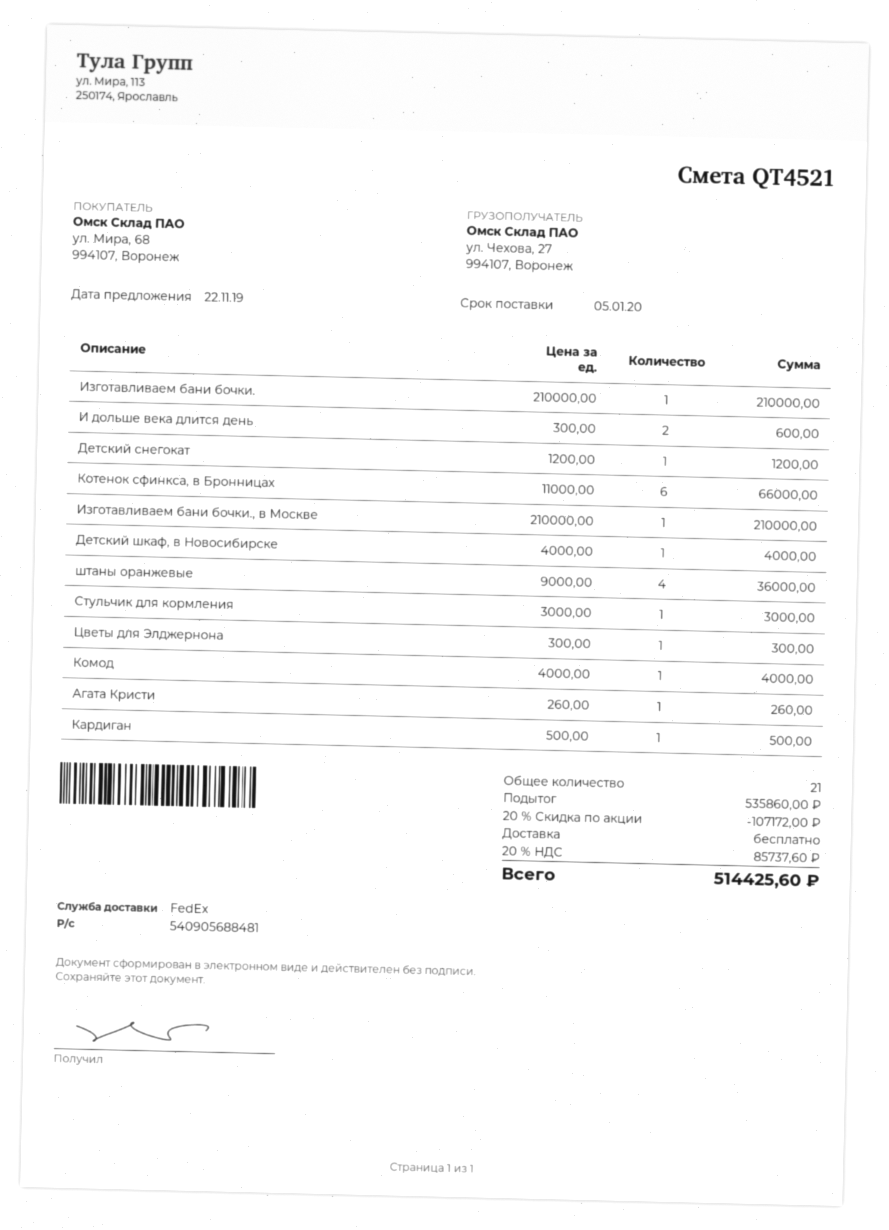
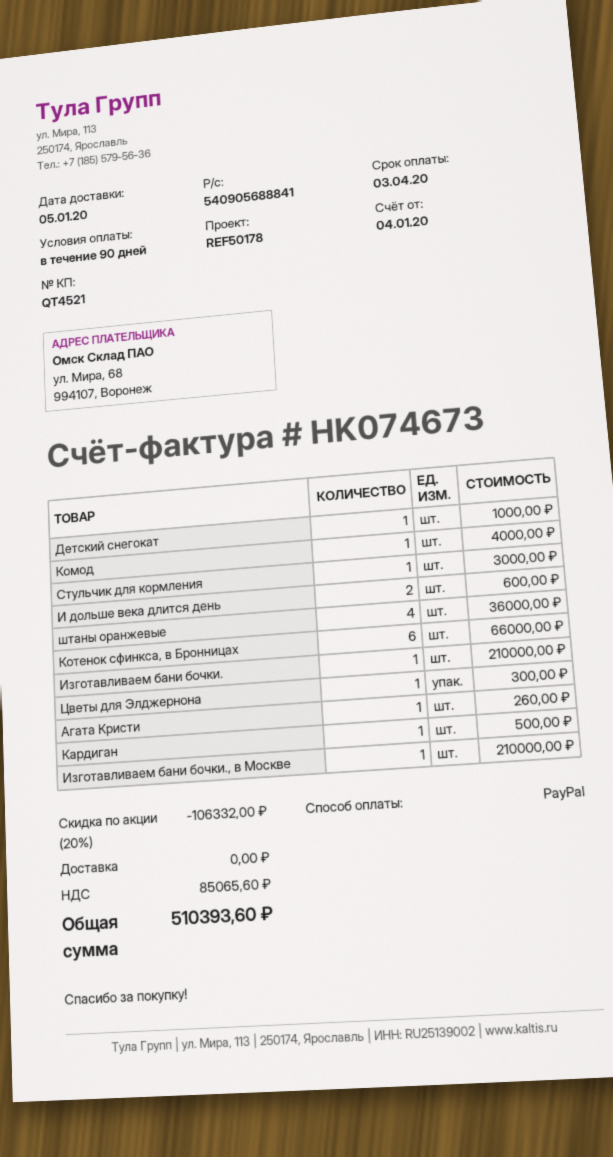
bank account: 540905688481 -> 540905688841
Детский снегокат: 1 for 1200.00 -> 1 for 1000.00
Детский шкаф, в Новосибирске: 1 for 4000.00 -> none
discount: 20% = 107172.00 -> 20% = 106332.00
tax: 85737.60 -> 85065.60
total: 514425.60 -> 510393.60

